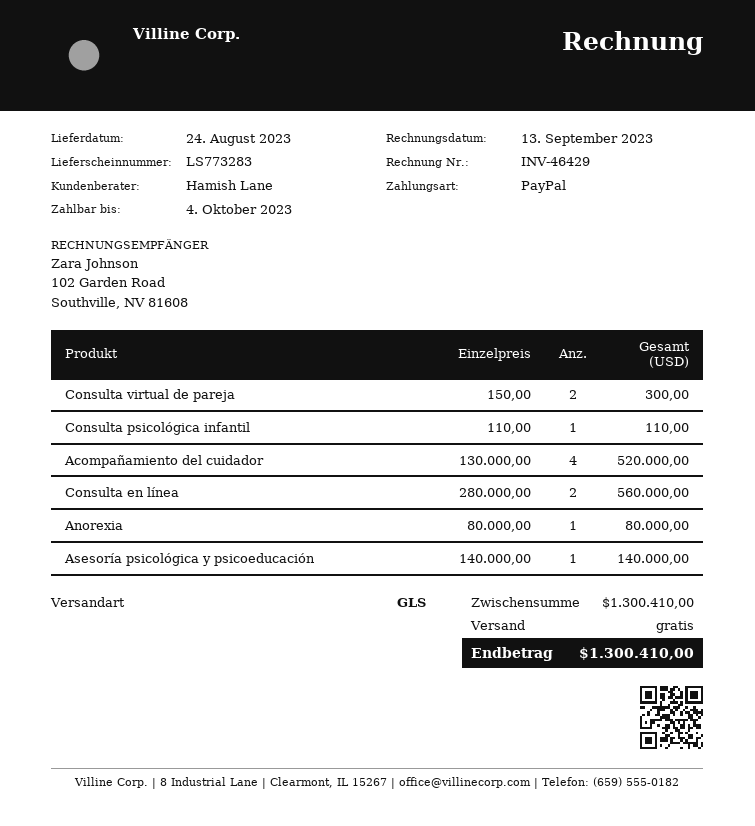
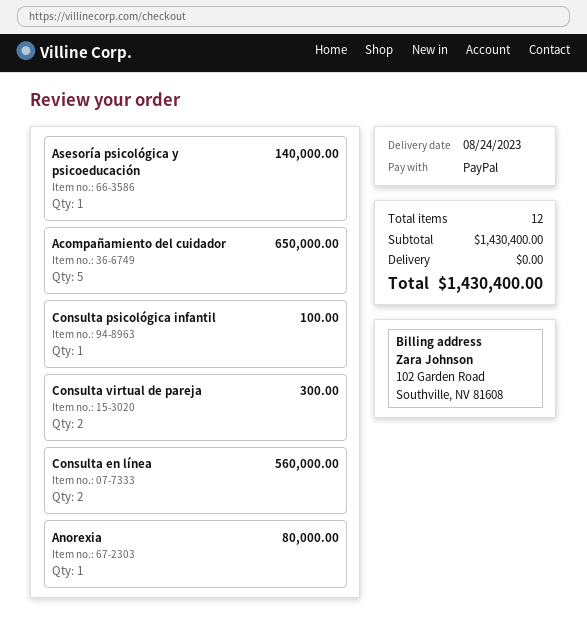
Consulta psicológica infantil: 1 for 110.00 -> 1 for 100.00
Acompañamiento del cuidador: 4 for 520000.00 -> 5 for 650000.00
subtotal: 1300410.00 -> 1430400.00
total: 1300410.00 -> 1430400.00

